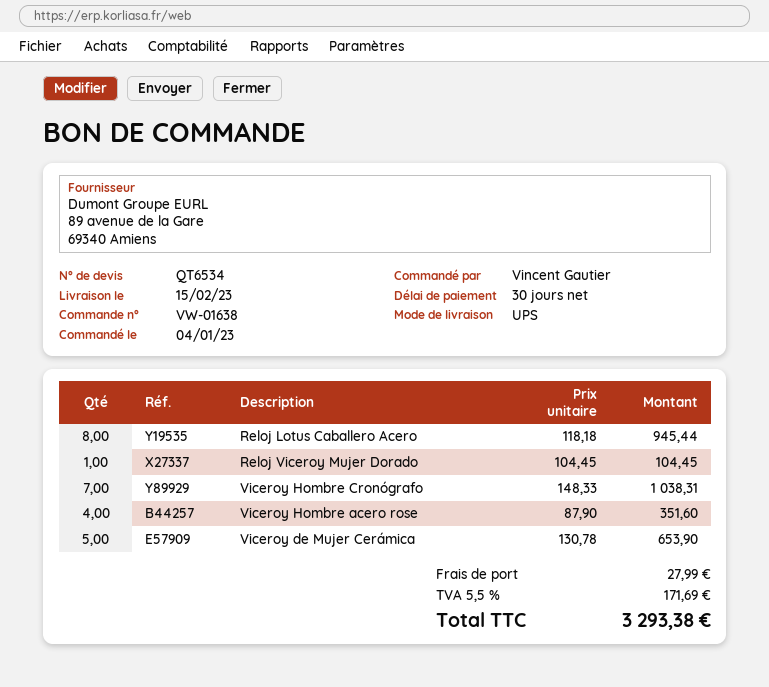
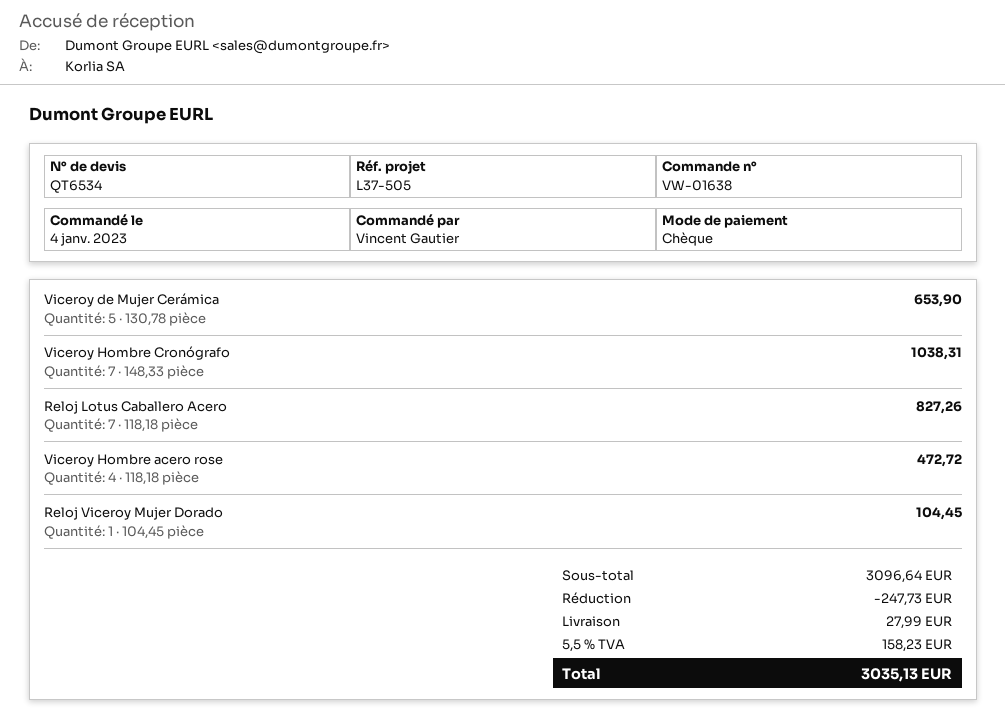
Reloj Lotus Caballero Acero: 8 x 118.18 = 945.44 -> 7 x 118.18 = 827.26
Viceroy Hombre acero rose: 4 x 87.90 = 351.60 -> 4 x 118.18 = 472.72
discount: none -> 247.73
tax: 5.5% = 171.69 -> 5.5% = 158.23
total: 3293.38 -> 3035.13

